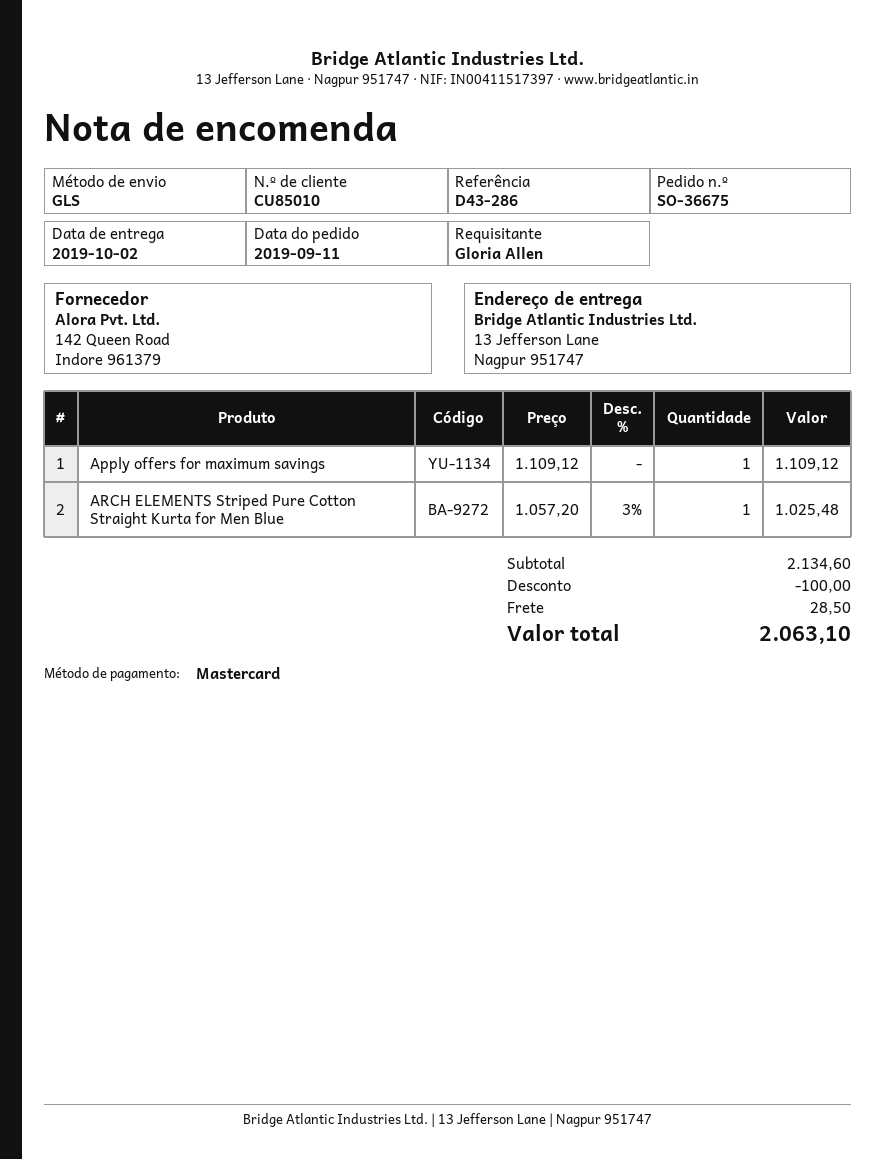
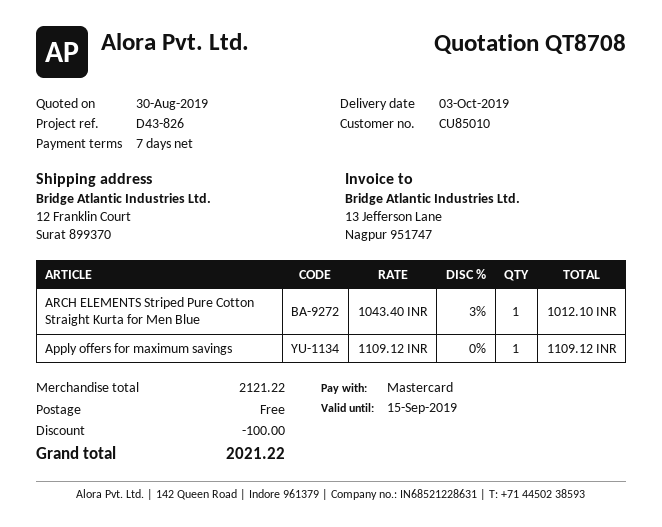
delivery date: 2019-10-02 -> 2019-10-03
reference: D43-286 -> D43-826
ship to: 13 Jefferson Lane, Nagpur 951747 -> 12 Franklin Court, Surat 899370
ARCH ELEMENTS Striped Pure Cotton Straight Kurta for Men Blue: 1 x 1057.20 - 3% = 1025.48 -> 1 x 1043.40 - 3% = 1012.10
subtotal: 2134.60 -> 2121.22
shipping: 28.50 -> 0.00
total: 2063.10 -> 2021.22

